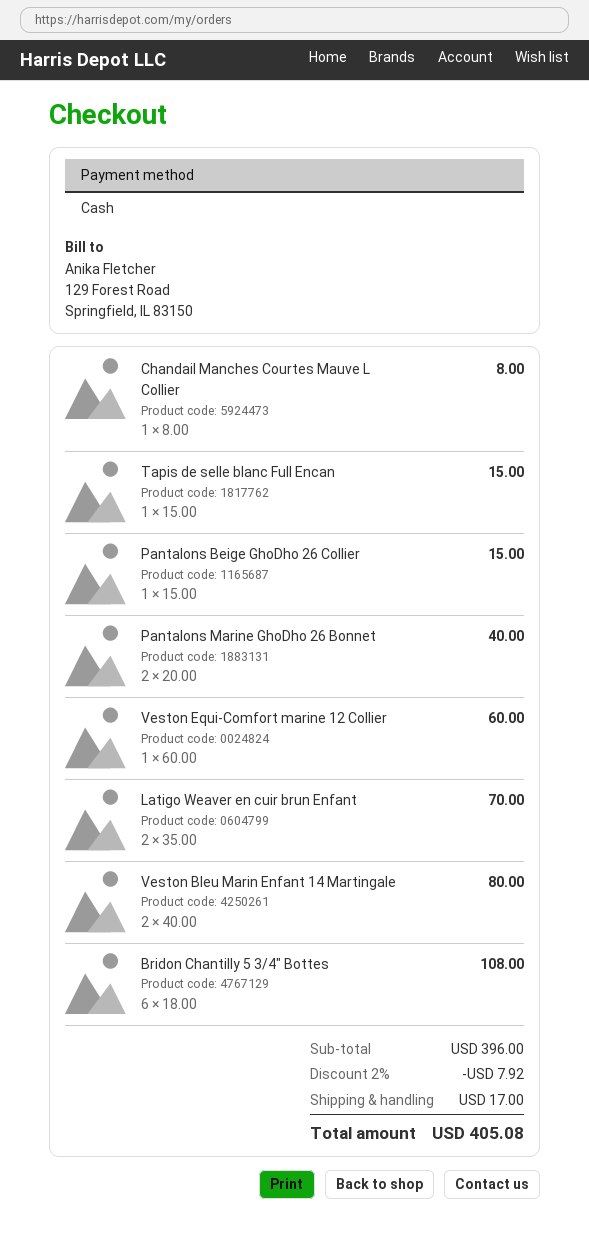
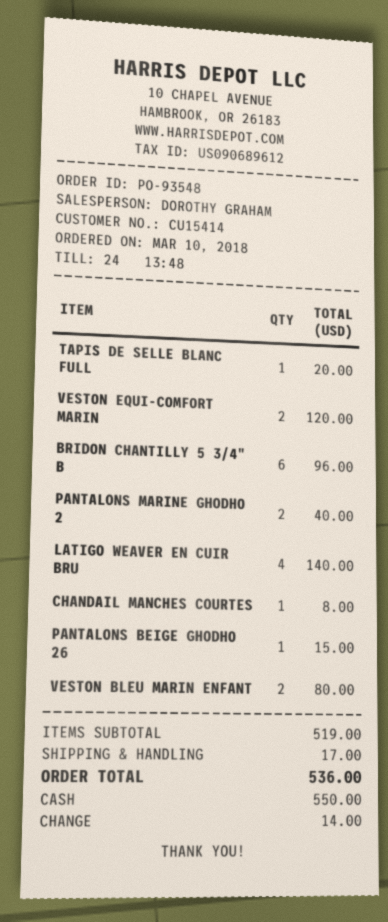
Tapis de selle blanc Full Encan: 1 for 15.00 -> 1 for 20.00
Veston Equi-Comfort marine 12 Collier: 1 for 60.00 -> 2 for 120.00
Latigo Weaver en cuir brun Enfant: 2 for 70.00 -> 4 for 140.00
Bridon Chantilly 5 3/4" Bottes: 6 for 108.00 -> 6 for 96.00
subtotal: 396.00 -> 519.00
discount: 2% = 7.92 -> none
total: 405.08 -> 536.00

